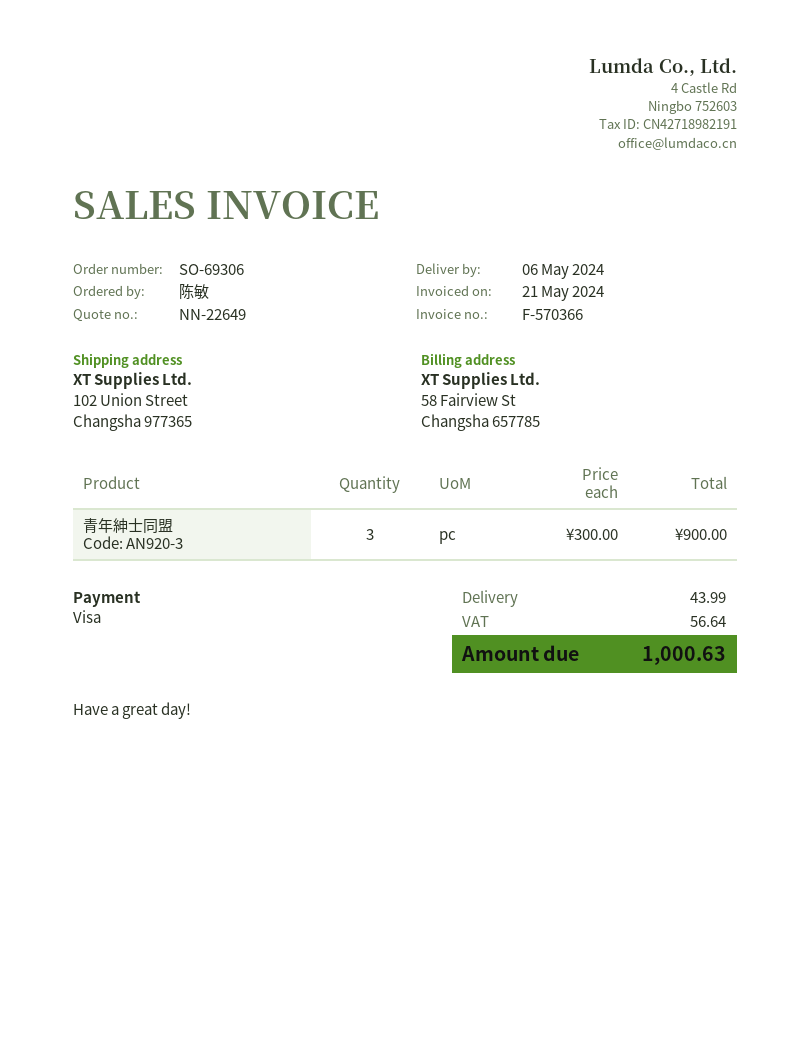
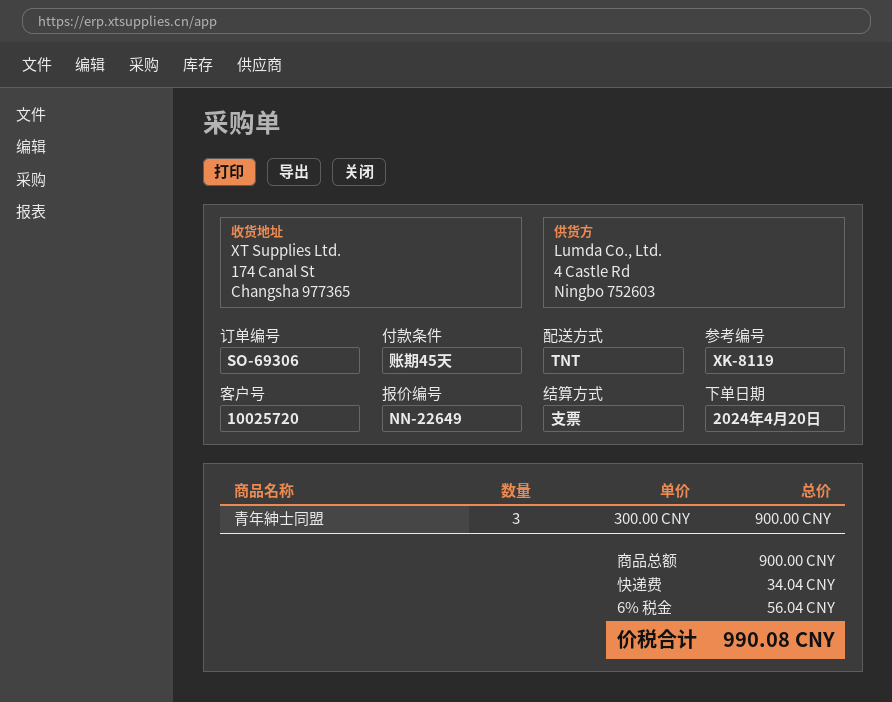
payment method: Visa -> cheque
ship to: 102 Union Street, Changsha 977365 -> 174 Canal St, Changsha 977365
shipping: 43.99 -> 34.04
tax: 56.64 -> 56.04
total: 1000.63 -> 990.08

